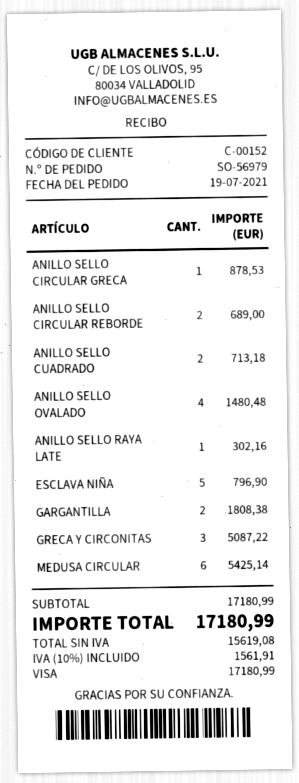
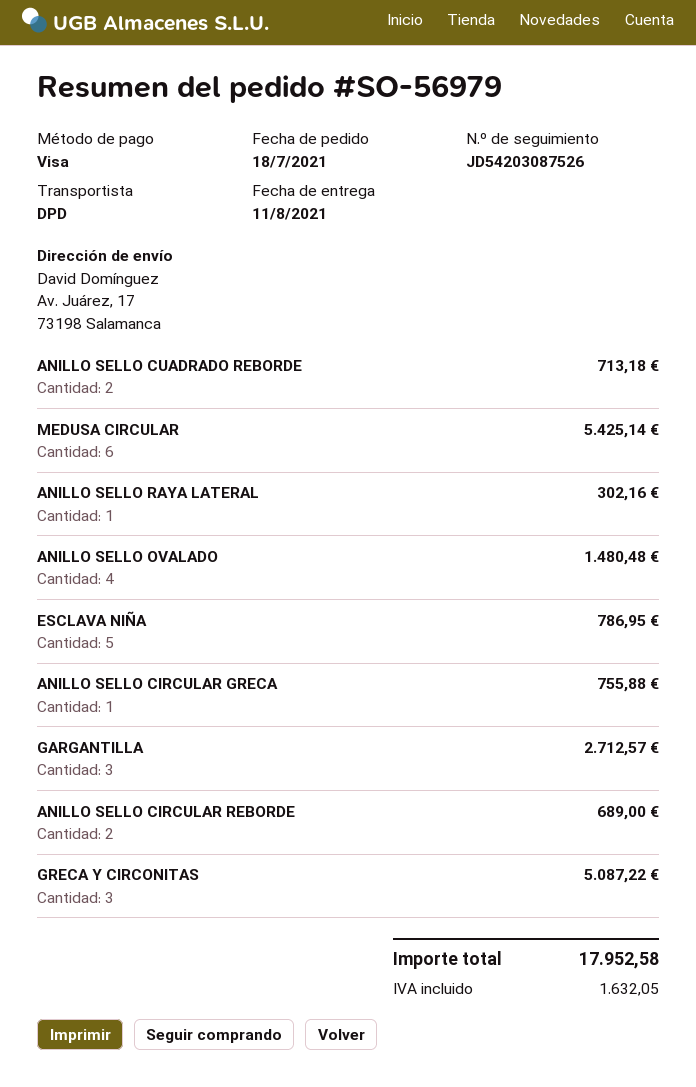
order date: 2021-07-19 -> 2021-07-18
ANILLO SELLO CIRCULAR GRECA: 1 for 878.53 -> 1 for 755.88
ESCLAVA NIÑA: 5 for 796.90 -> 5 for 786.95
GARGANTILLA: 2 for 1808.38 -> 3 for 2712.57
tax: 1561.91 -> 1632.05
total: 17180.99 -> 17952.58

